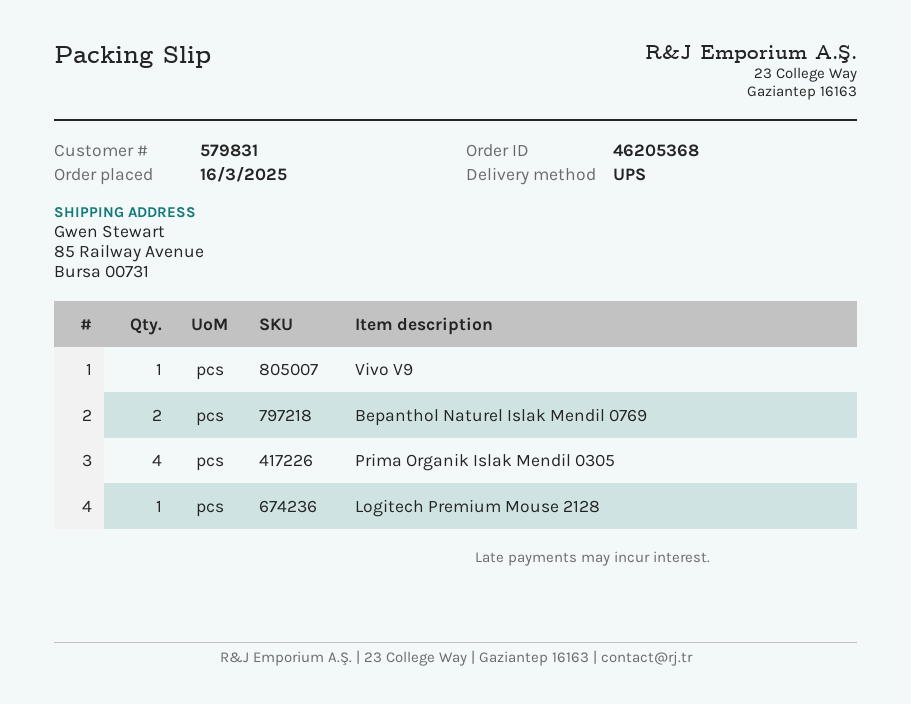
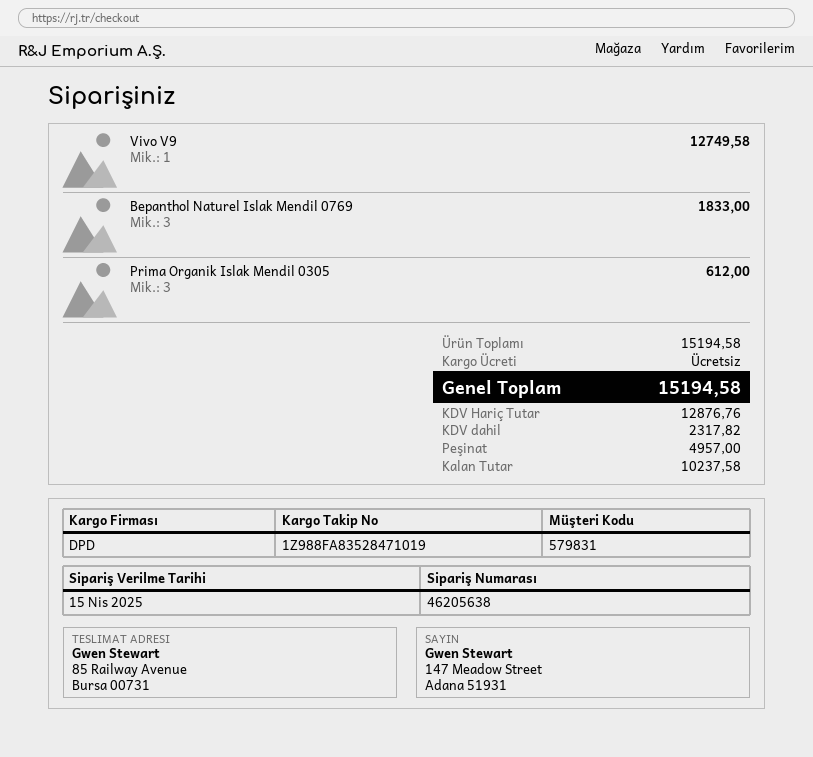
order number: 46205368 -> 46205638
order date: 2025-03-16 -> 2025-04-15
shipping method: UPS -> DPD
Bepanthol Naturel Islak Mendil 0769: 2 -> 3
Prima Organik Islak Mendil 0305: 4 -> 3
Logitech Premium Mouse 2128: 1 -> none

